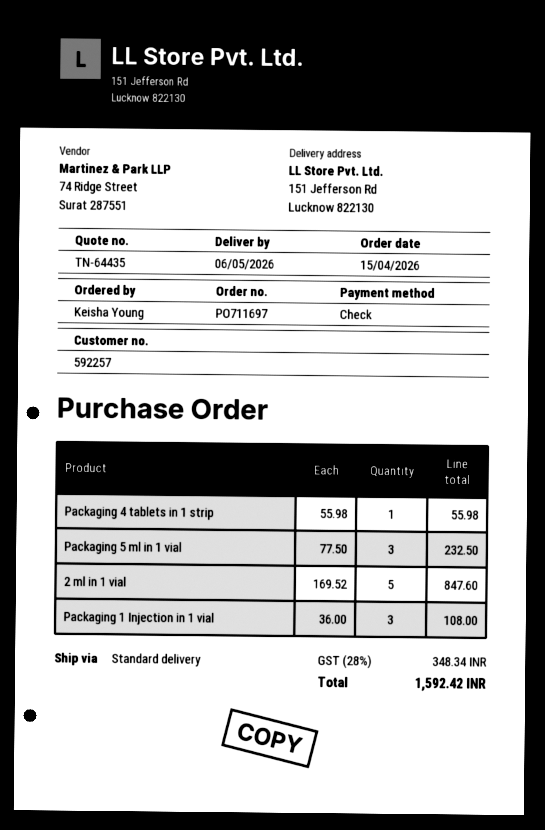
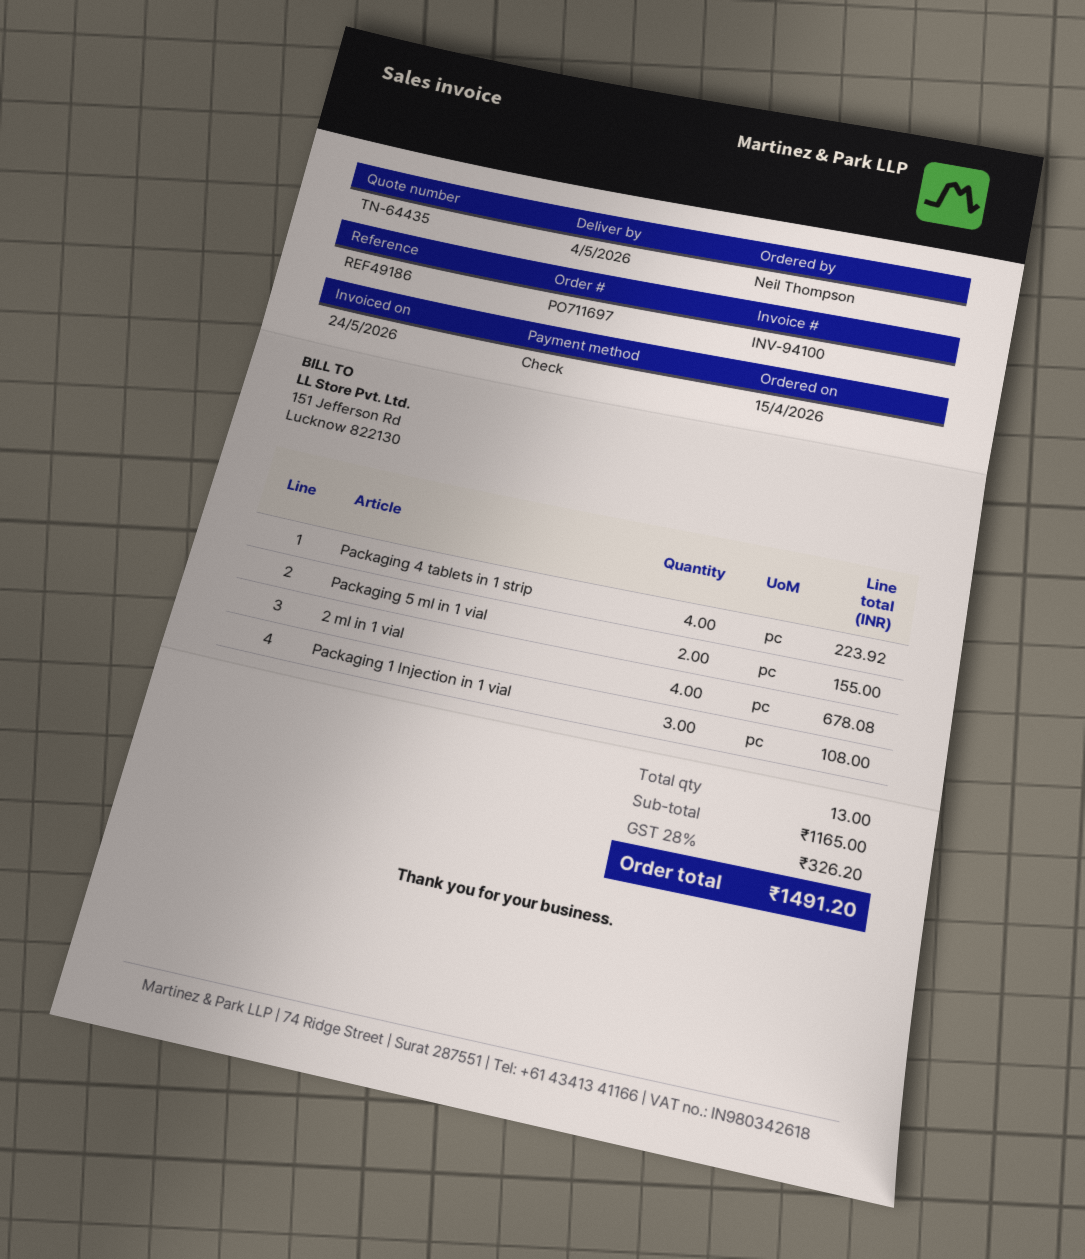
delivery date: 2026-05-06 -> 2026-05-04
ordered by: Keisha Young -> Neil Thompson
Packaging 4 tablets in 1 strip: 1 for 55.98 -> 4 for 223.92
Packaging 5 ml in 1 vial: 3 for 232.50 -> 2 for 155.00
2 ml in 1 vial: 5 for 847.60 -> 4 for 678.08
tax: 28% = 348.34 -> 28% = 326.20
total: 1592.42 -> 1491.20

